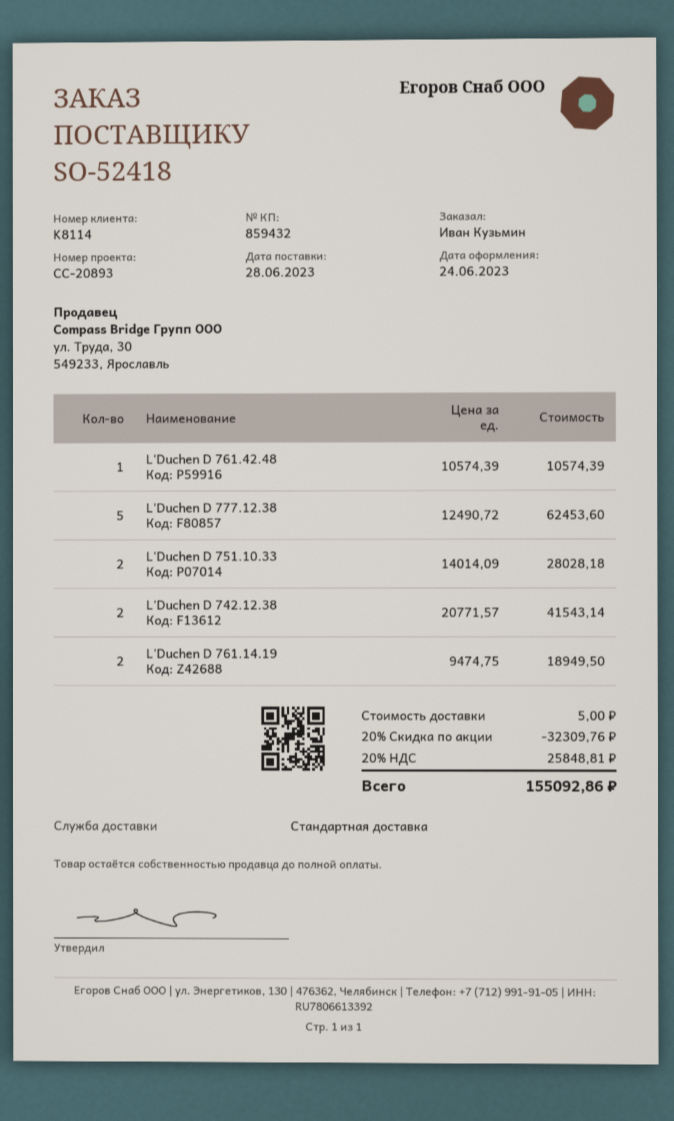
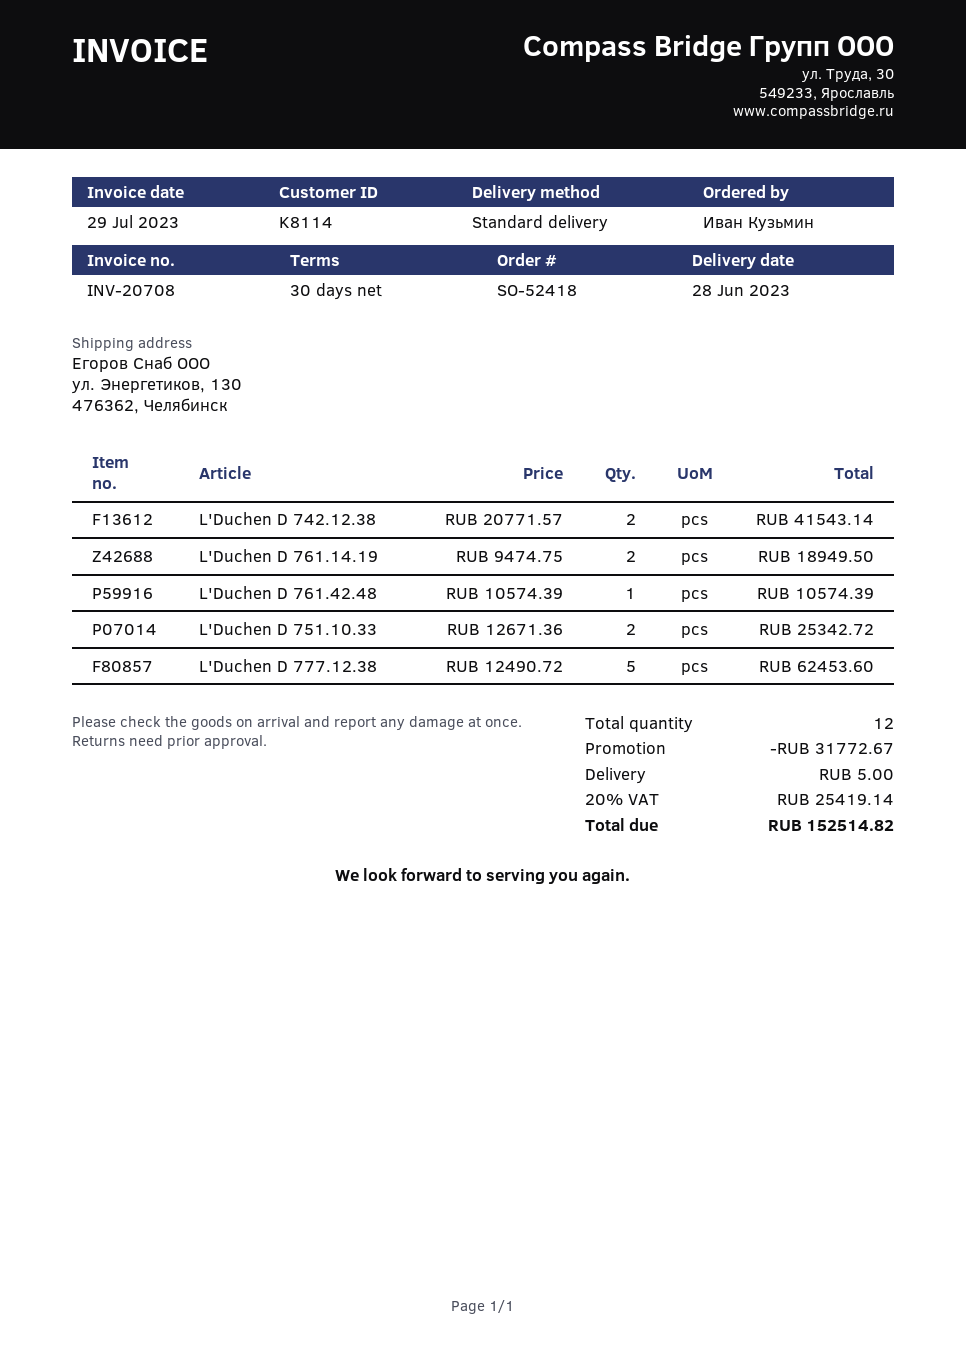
L'Duchen D 751.10.33: 2 x 14014.09 = 28028.18 -> 2 x 12671.36 = 25342.72
discount: 32309.76 -> 31772.67
tax: 20% = 25848.81 -> 20% = 25419.14
total: 155092.86 -> 152514.82

